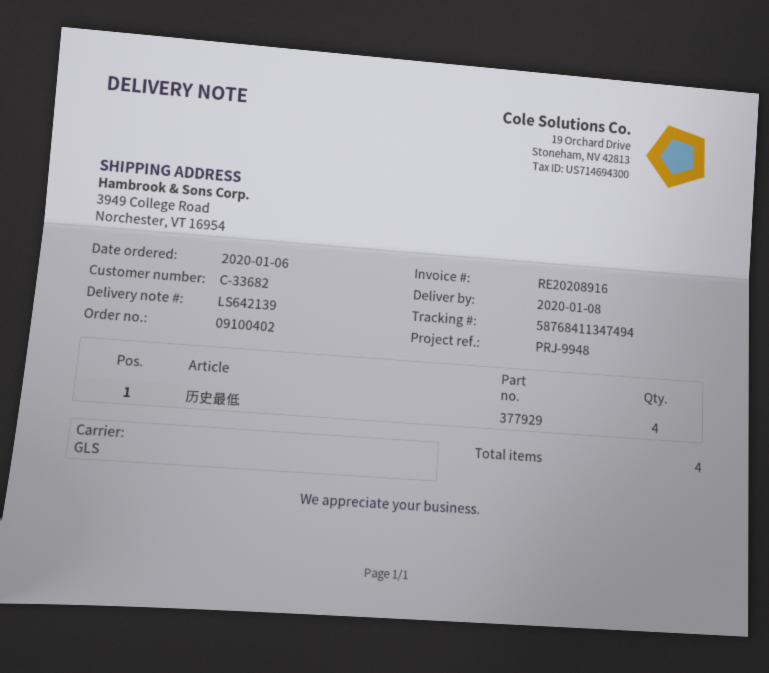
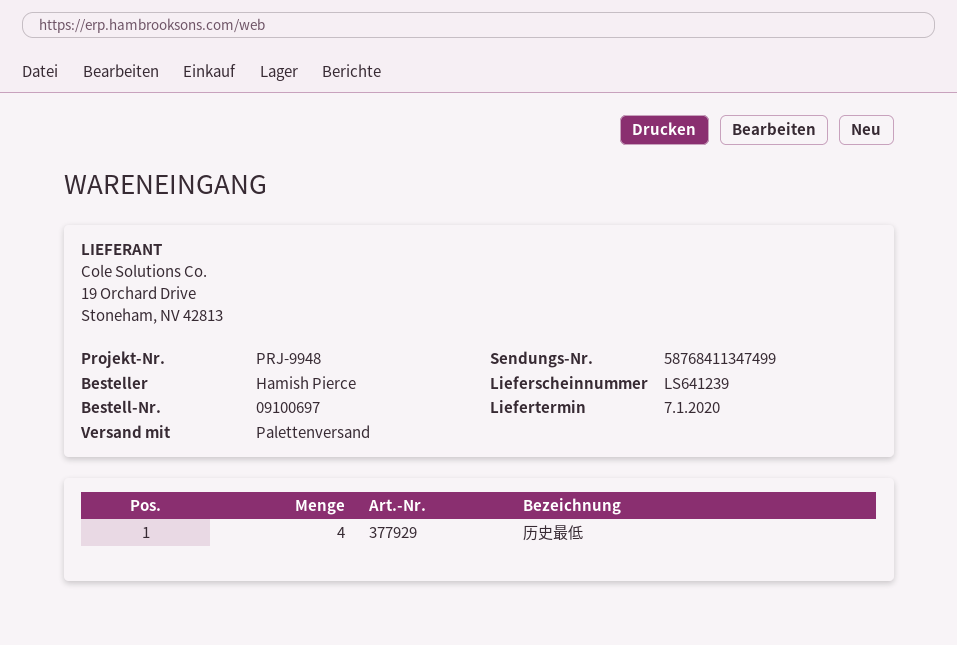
order number: 09100402 -> 09100697
delivery note number: LS642139 -> LS641239
delivery date: 2020-01-08 -> 2020-01-07
shipping method: GLS -> pallet freight
tracking number: 58768411347494 -> 58768411347499

